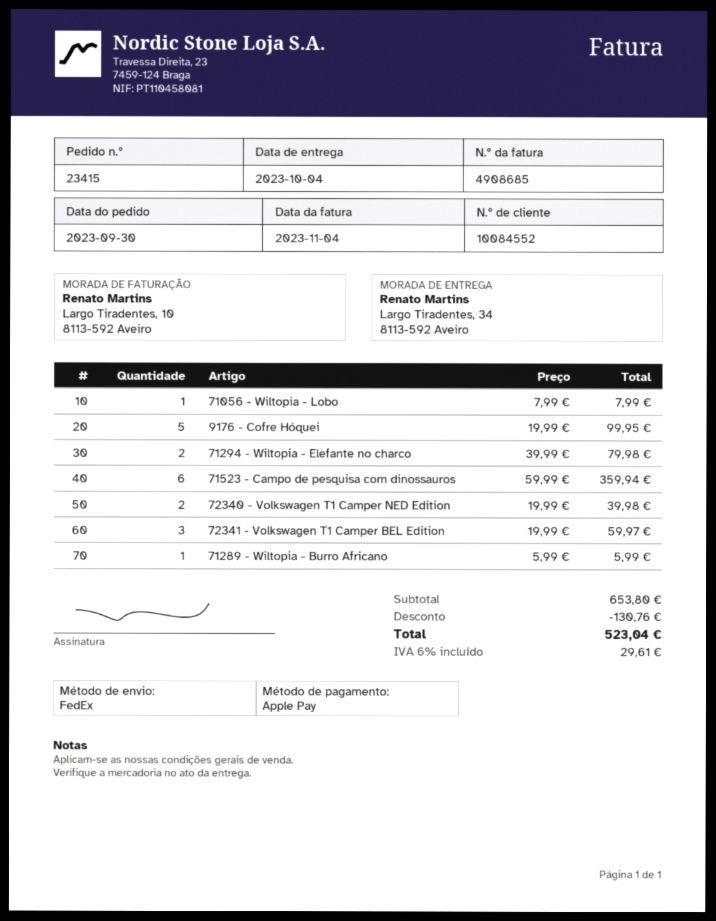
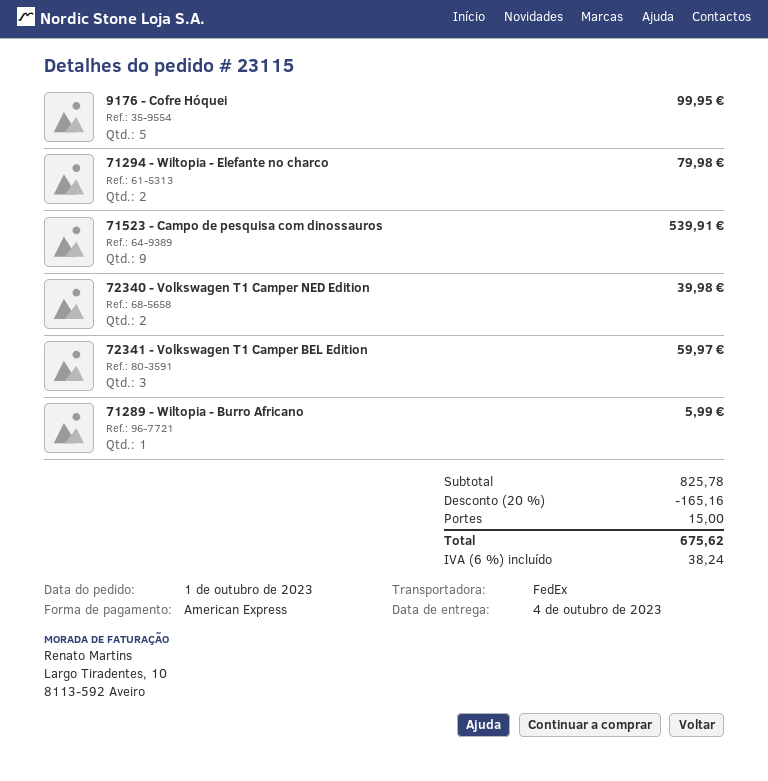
order number: 23415 -> 23115
order date: 2023-09-30 -> 2023-10-01
payment method: Apple Pay -> American Express
71056 - Wiltopia - Lobo: 1 for 7.99 -> none
71523 - Campo de pesquisa com dinossauros: 6 for 359.94 -> 9 for 539.91
subtotal: 653.80 -> 825.78
discount: 130.76 -> 165.16
shipping: none -> 15.00
tax: 6% = 29.61 -> 6% = 38.24
total: 523.04 -> 675.62

